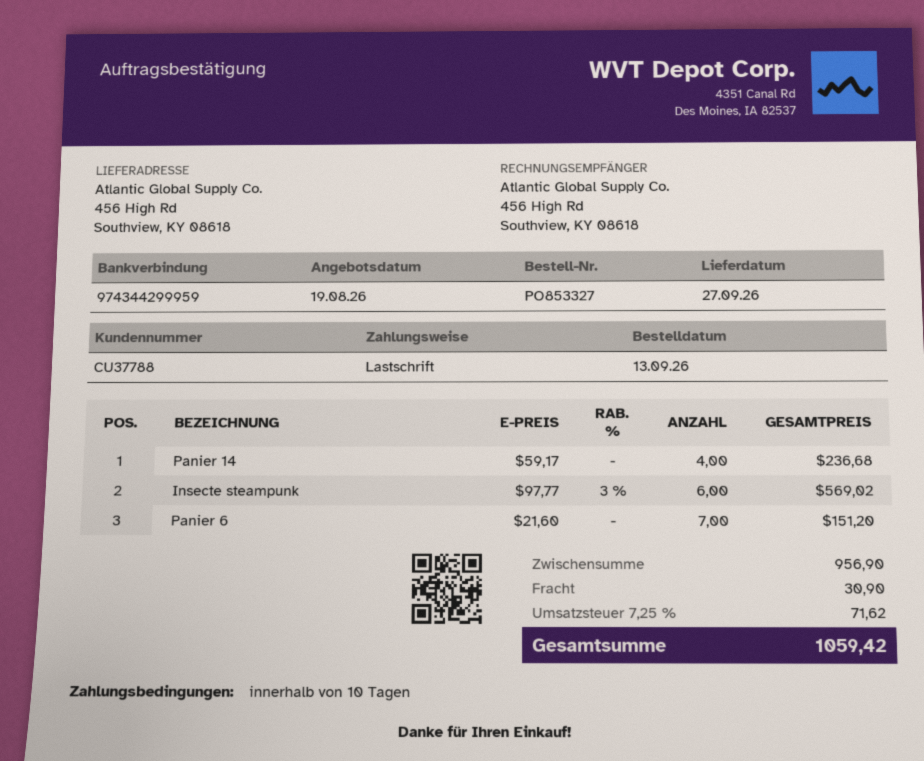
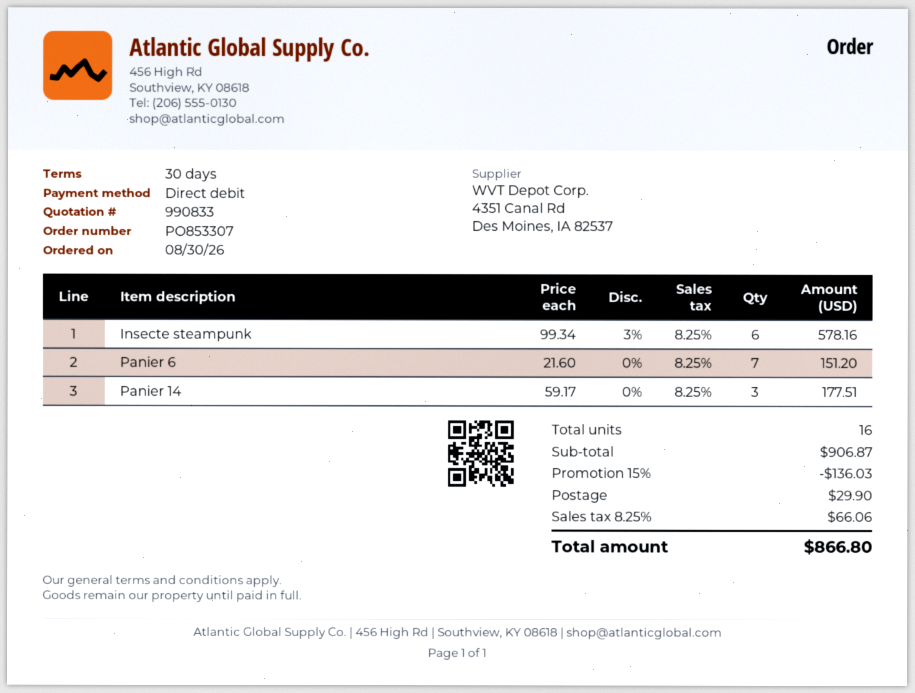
order number: PO853327 -> PO853307
order date: 2026-09-13 -> 2026-08-30
payment terms: 10 days -> 30 days
Panier 14: 4 x 59.17 = 236.68 -> 3 x 59.17 = 177.51
Insecte steampunk: 6 x 97.77 - 3% = 569.02 -> 6 x 99.34 - 3% = 578.16
subtotal: 956.90 -> 906.87
discount: none -> 15% = 136.03
shipping: 30.90 -> 29.90
tax: 7.25% = 71.62 -> 8.25% = 66.06
total: 1059.42 -> 866.80

